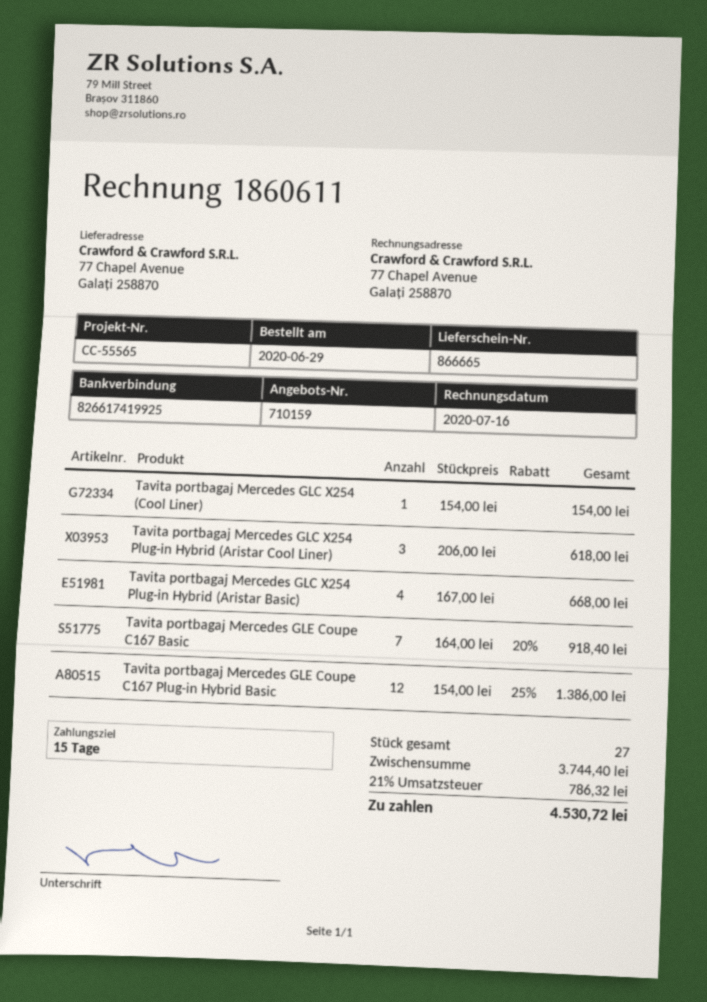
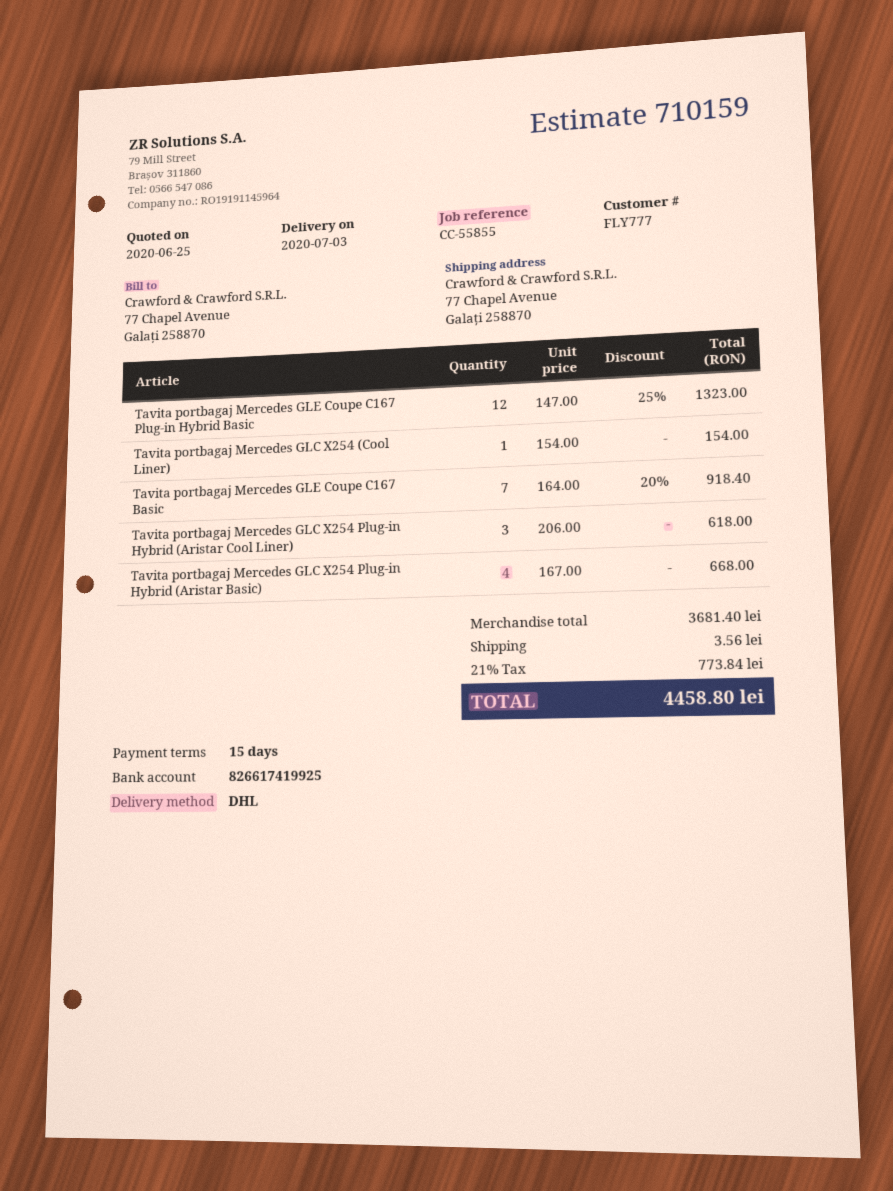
reference: CC-55565 -> CC-55855
Tavita portbagaj Mercedes GLE Coupe C167 Plug-in Hybrid Basic: 12 x 154.00 - 25% = 1386.00 -> 12 x 147.00 - 25% = 1323.00
subtotal: 3744.40 -> 3681.40
shipping: none -> 3.56
tax: 21% = 786.32 -> 21% = 773.84
total: 4530.72 -> 4458.80

